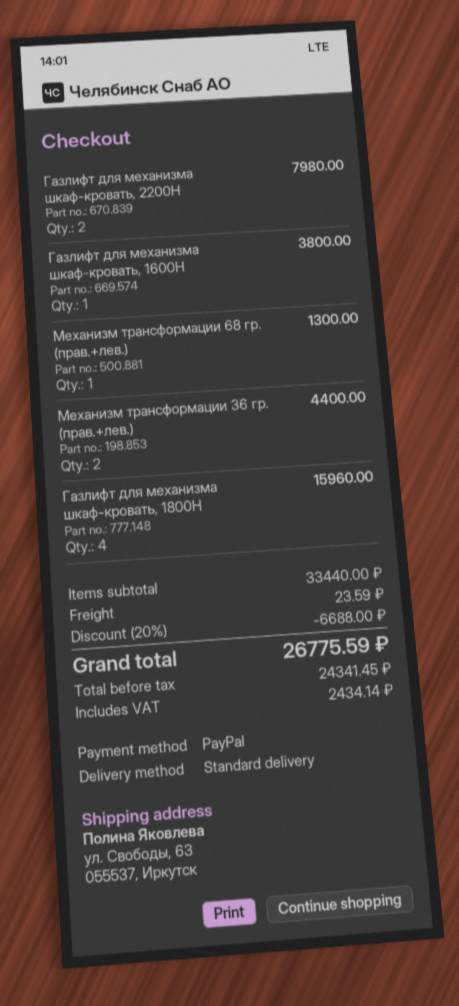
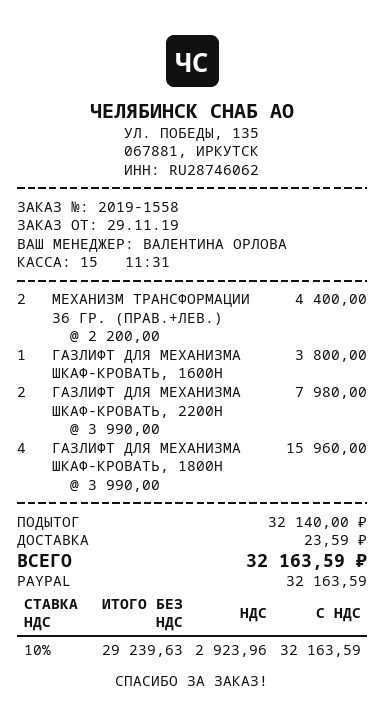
Механизм трансформации 68 гр. (прав.+лев.): 1 for 1300.00 -> none
subtotal: 33440.00 -> 32140.00
discount: 20% = 6688.00 -> none
net: 24341.45 -> 29239.63
tax: 2434.14 -> 2923.96
total: 26775.59 -> 32163.59

